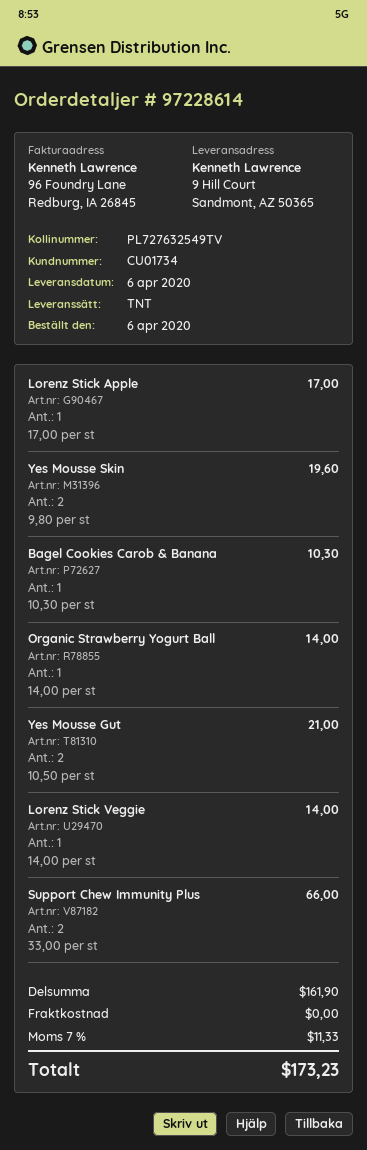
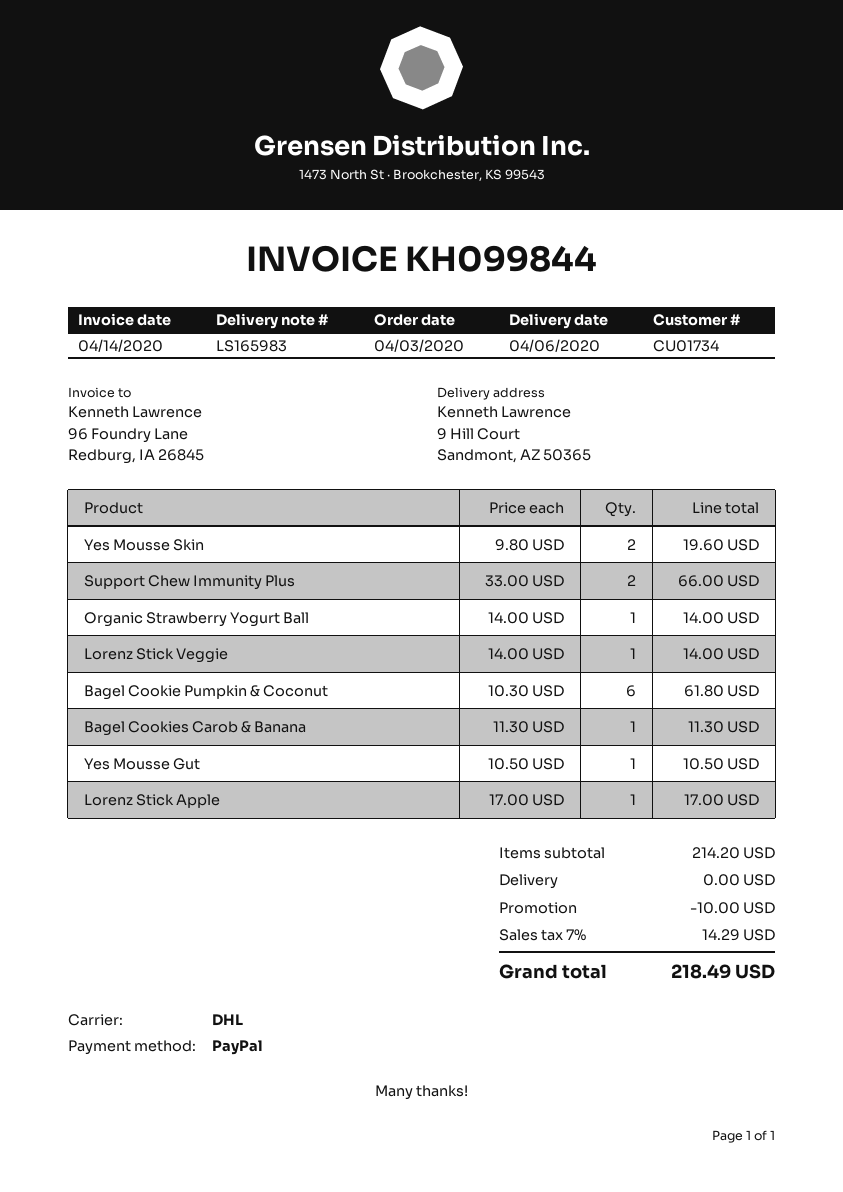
order date: 2020-04-06 -> 2020-04-03
shipping method: TNT -> DHL
Bagel Cookies Carob & Banana: 1 x 10.30 = 10.30 -> 1 x 11.30 = 11.30
Yes Mousse Gut: 2 x 10.50 = 21.00 -> 1 x 10.50 = 10.50
Bagel Cookie Pumpkin & Coconut: none -> 6 x 10.30 = 61.80
subtotal: 161.90 -> 214.20
discount: none -> 10.00
tax: 7% = 11.33 -> 7% = 14.29
total: 173.23 -> 218.49

